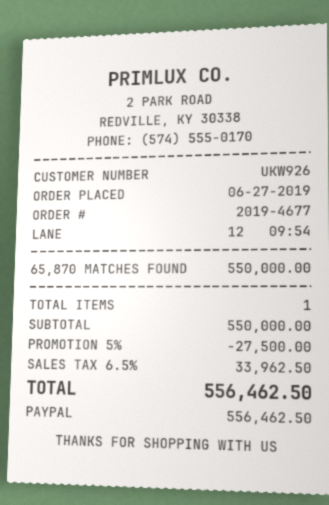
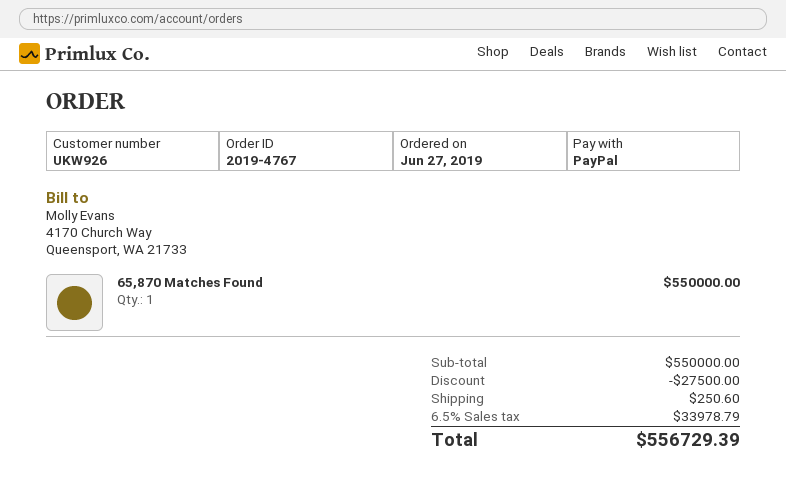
order number: 2019-4677 -> 2019-4767
shipping: none -> 250.60
tax: 6.5% = 33962.50 -> 6.5% = 33978.79
total: 556462.50 -> 556729.39

